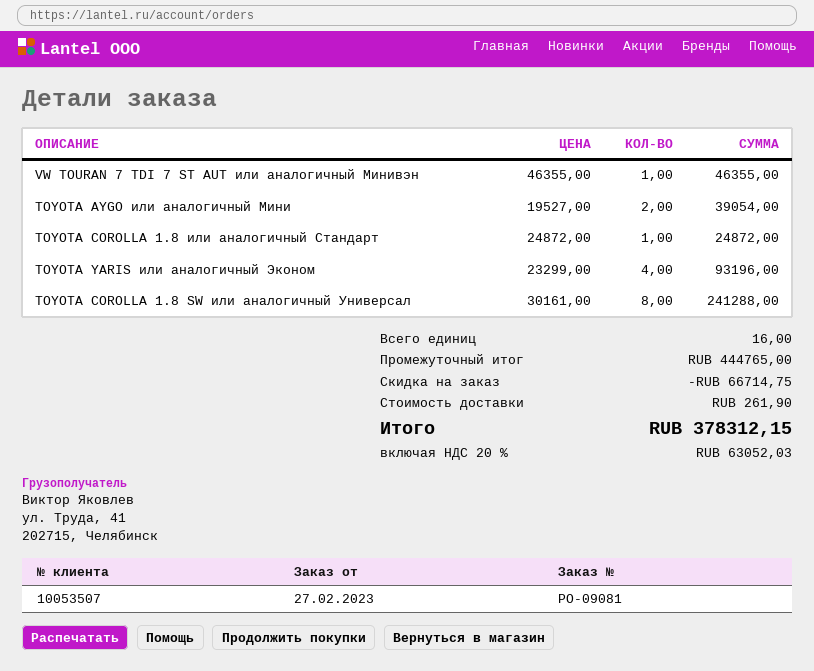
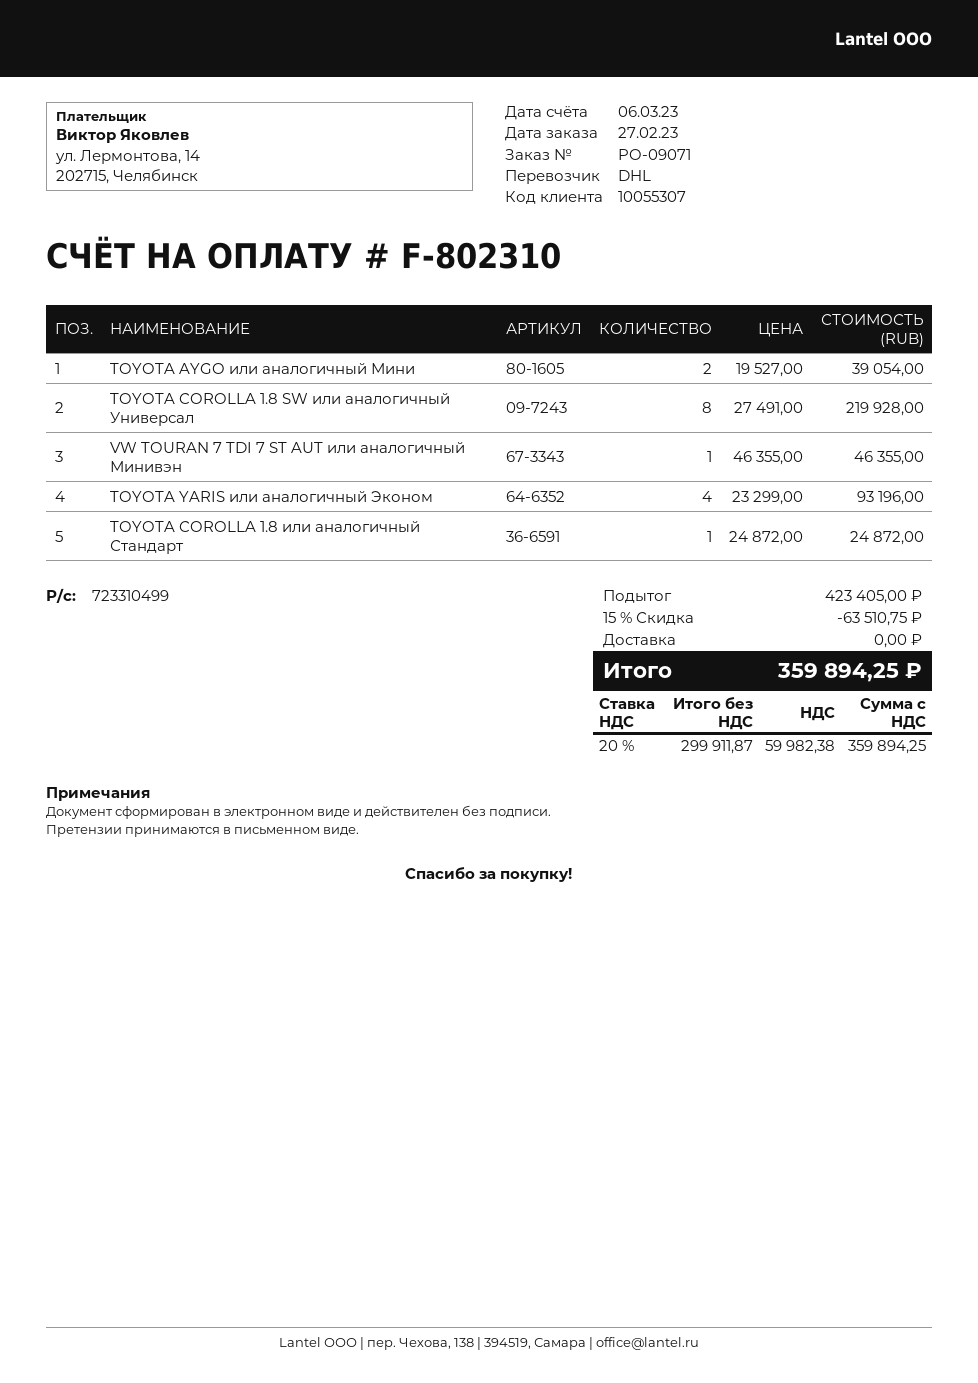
order number: PO-09081 -> PO-09071
customer number: 10053507 -> 10055307
TOYOTA COROLLA 1.8 SW или аналогичный Универсал: 8 x 30161.00 = 241288.00 -> 8 x 27491.00 = 219928.00
subtotal: 444765.00 -> 423405.00
discount: 66714.75 -> 63510.75
shipping: 261.90 -> 0.00
tax: 20% = 63052.03 -> 20% = 59982.38
total: 378312.15 -> 359894.25

